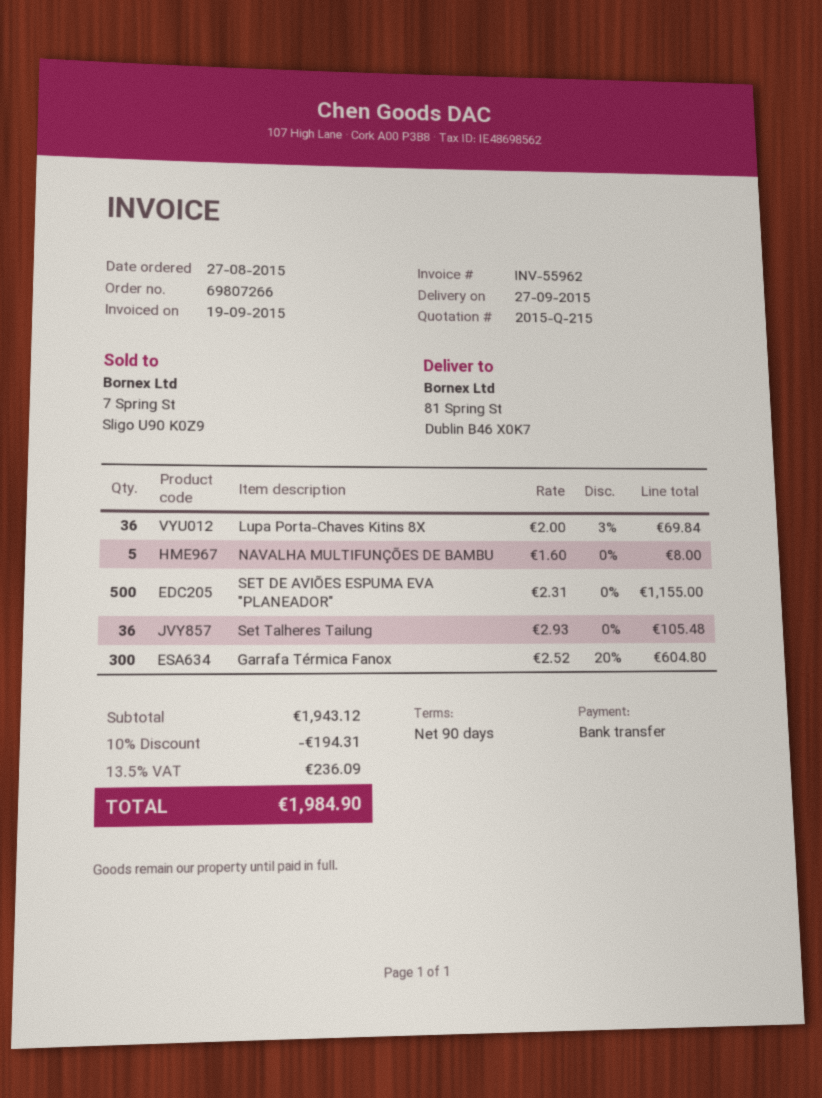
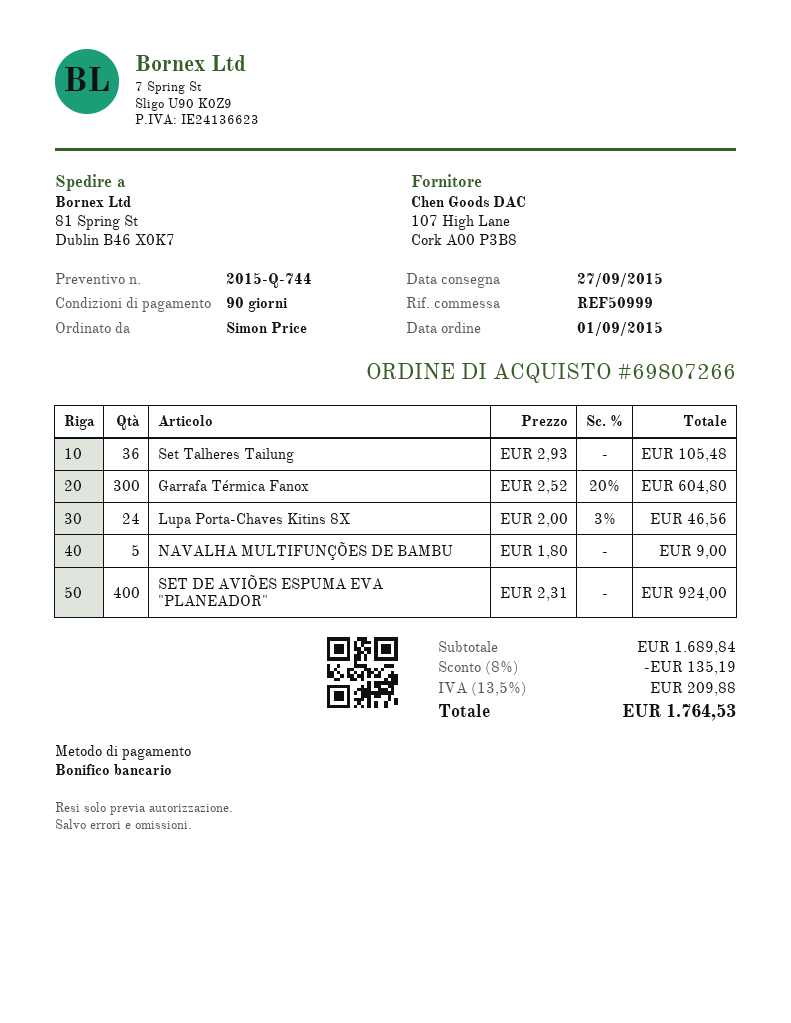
quote number: 2015-Q-215 -> 2015-Q-744
order date: 2015-08-27 -> 2015-09-01
Lupa Porta-Chaves Kitins 8X: 36 x 2.00 - 3% = 69.84 -> 24 x 2.00 - 3% = 46.56
NAVALHA MULTIFUNÇÕES DE BAMBU: 5 x 1.60 = 8.00 -> 5 x 1.80 = 9.00
SET DE AVIÕES ESPUMA EVA "PLANEADOR": 500 x 2.31 = 1155.00 -> 400 x 2.31 = 924.00
subtotal: 1943.12 -> 1689.84
discount: 10% = 194.31 -> 8% = 135.19
tax: 13.5% = 236.09 -> 13.5% = 209.88
total: 1984.90 -> 1764.53

